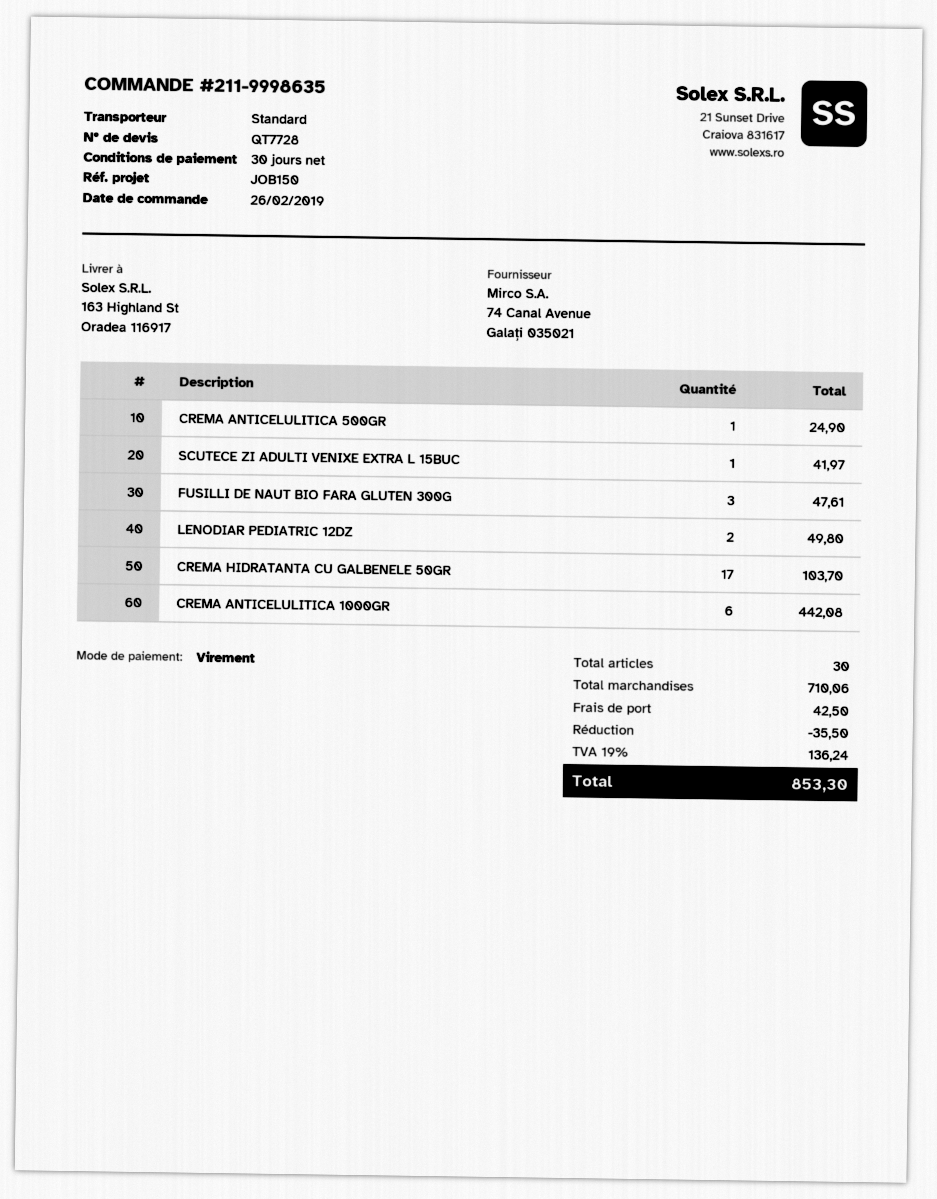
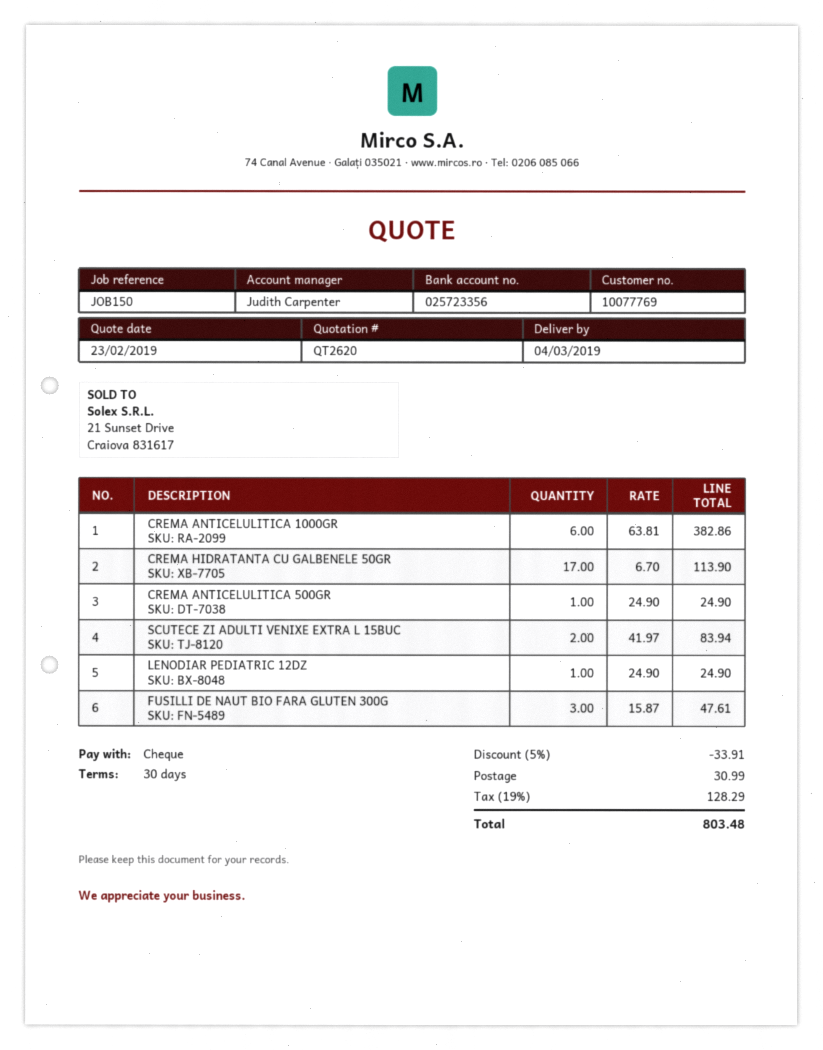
quote number: QT7728 -> QT2620
payment method: bank transfer -> cheque
SCUTECE ZI ADULTI VENIXE EXTRA L 15BUC: 1 for 41.97 -> 2 for 83.94
LENODIAR PEDIATRIC 12DZ: 2 for 49.80 -> 1 for 24.90
CREMA HIDRATANTA CU GALBENELE 50GR: 17 for 103.70 -> 17 for 113.90
CREMA ANTICELULITICA 1000GR: 6 for 442.08 -> 6 for 382.86
discount: 35.50 -> 33.91
shipping: 42.50 -> 30.99
tax: 19% = 136.24 -> 19% = 128.29
total: 853.30 -> 803.48

